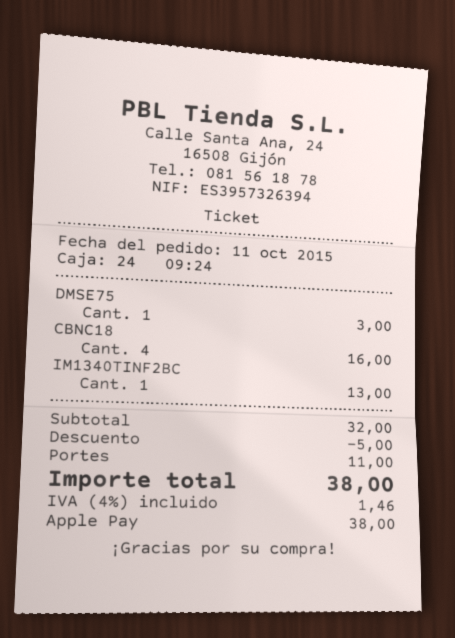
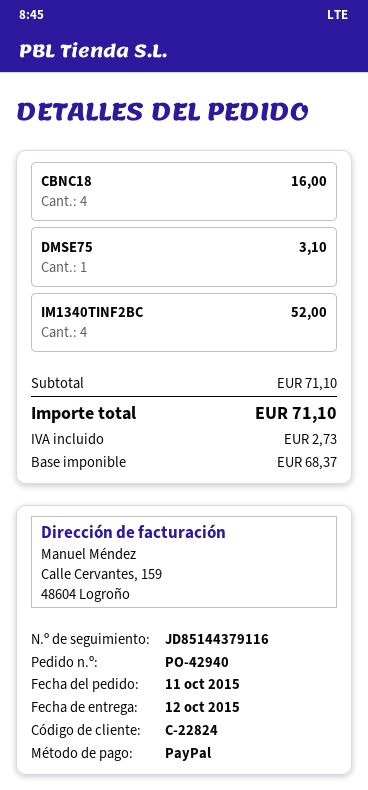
payment method: Apple Pay -> PayPal
DMSE75: 1 for 3.00 -> 1 for 3.10
IM1340TINF2BC: 1 for 13.00 -> 4 for 52.00
subtotal: 32.00 -> 71.10
discount: 5.00 -> none
shipping: 11.00 -> none
tax: 1.46 -> 2.73
total: 38.00 -> 71.10

